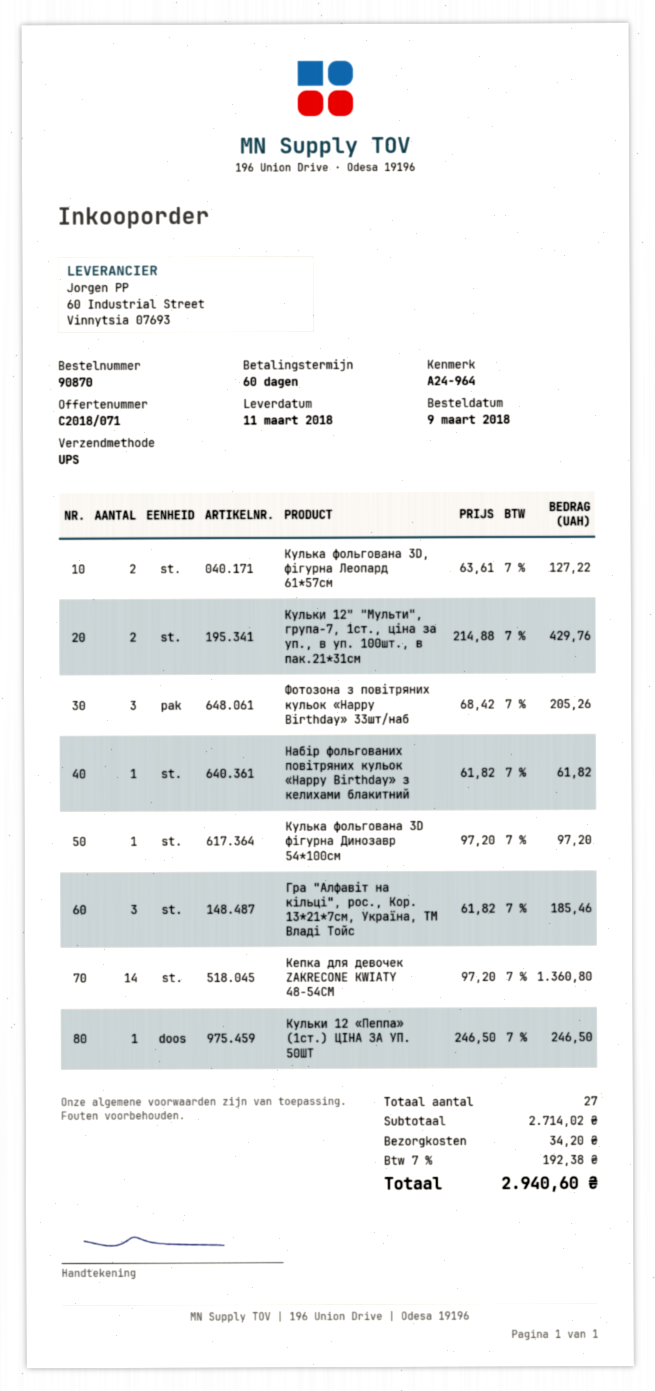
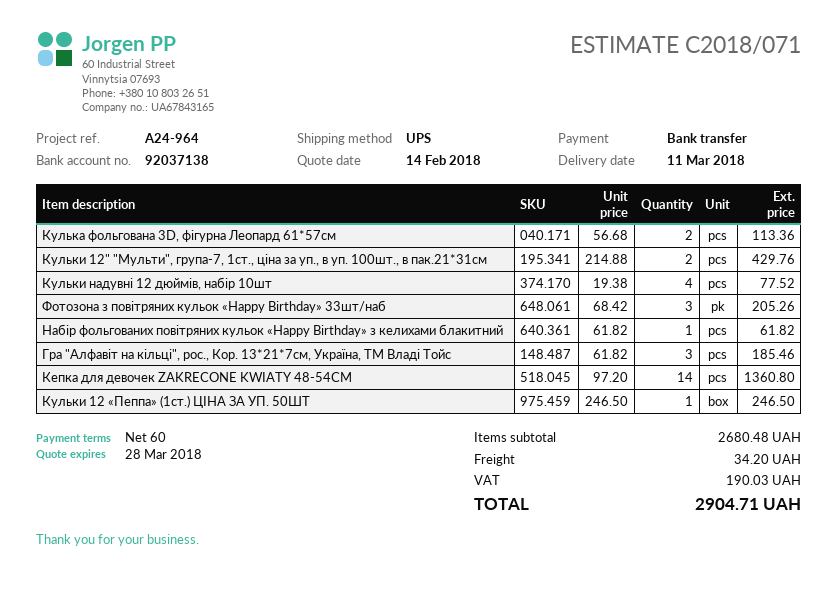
Кулька фольгована 3D, фігурна Леопард 61*57см: 2 x 63.61 = 127.22 -> 2 x 56.68 = 113.36
Кулька фольгована 3D фігурна Динозавр 54*100см: 1 x 97.20 = 97.20 -> none
Кульки надувні 12 дюймів, набір 10шт: none -> 4 x 19.38 = 77.52
subtotal: 2714.02 -> 2680.48
tax: 192.38 -> 190.03
total: 2940.60 -> 2904.71

